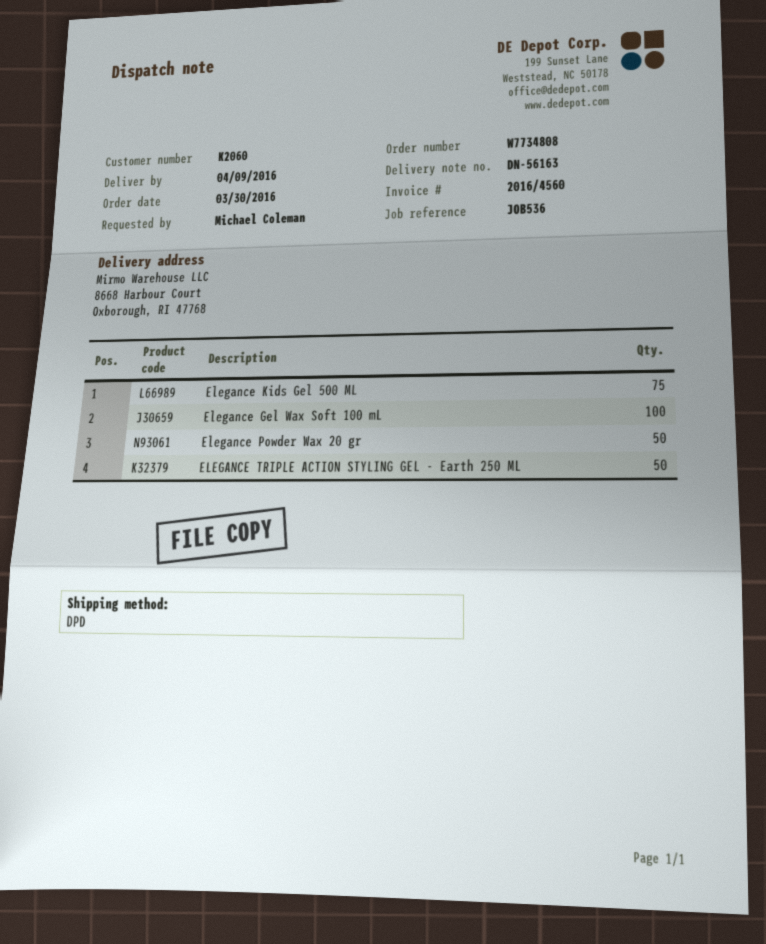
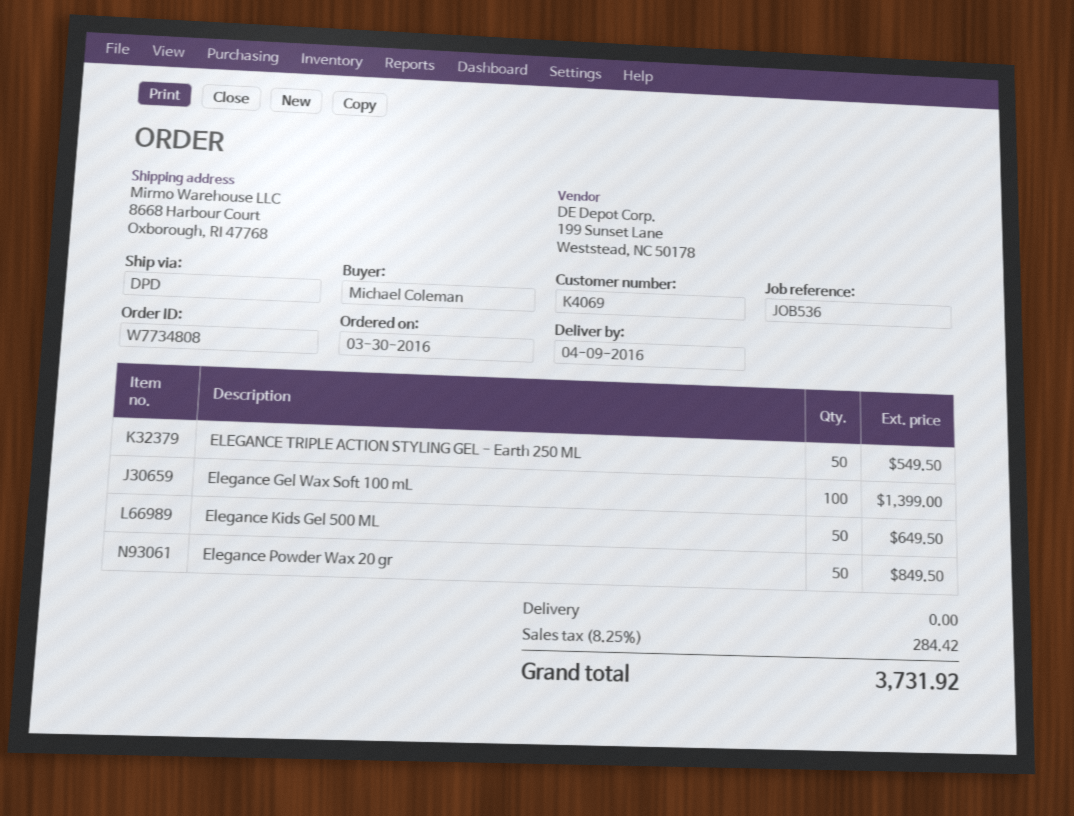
customer number: K2060 -> K4069
Elegance Kids Gel 500 ML: 75 -> 50

